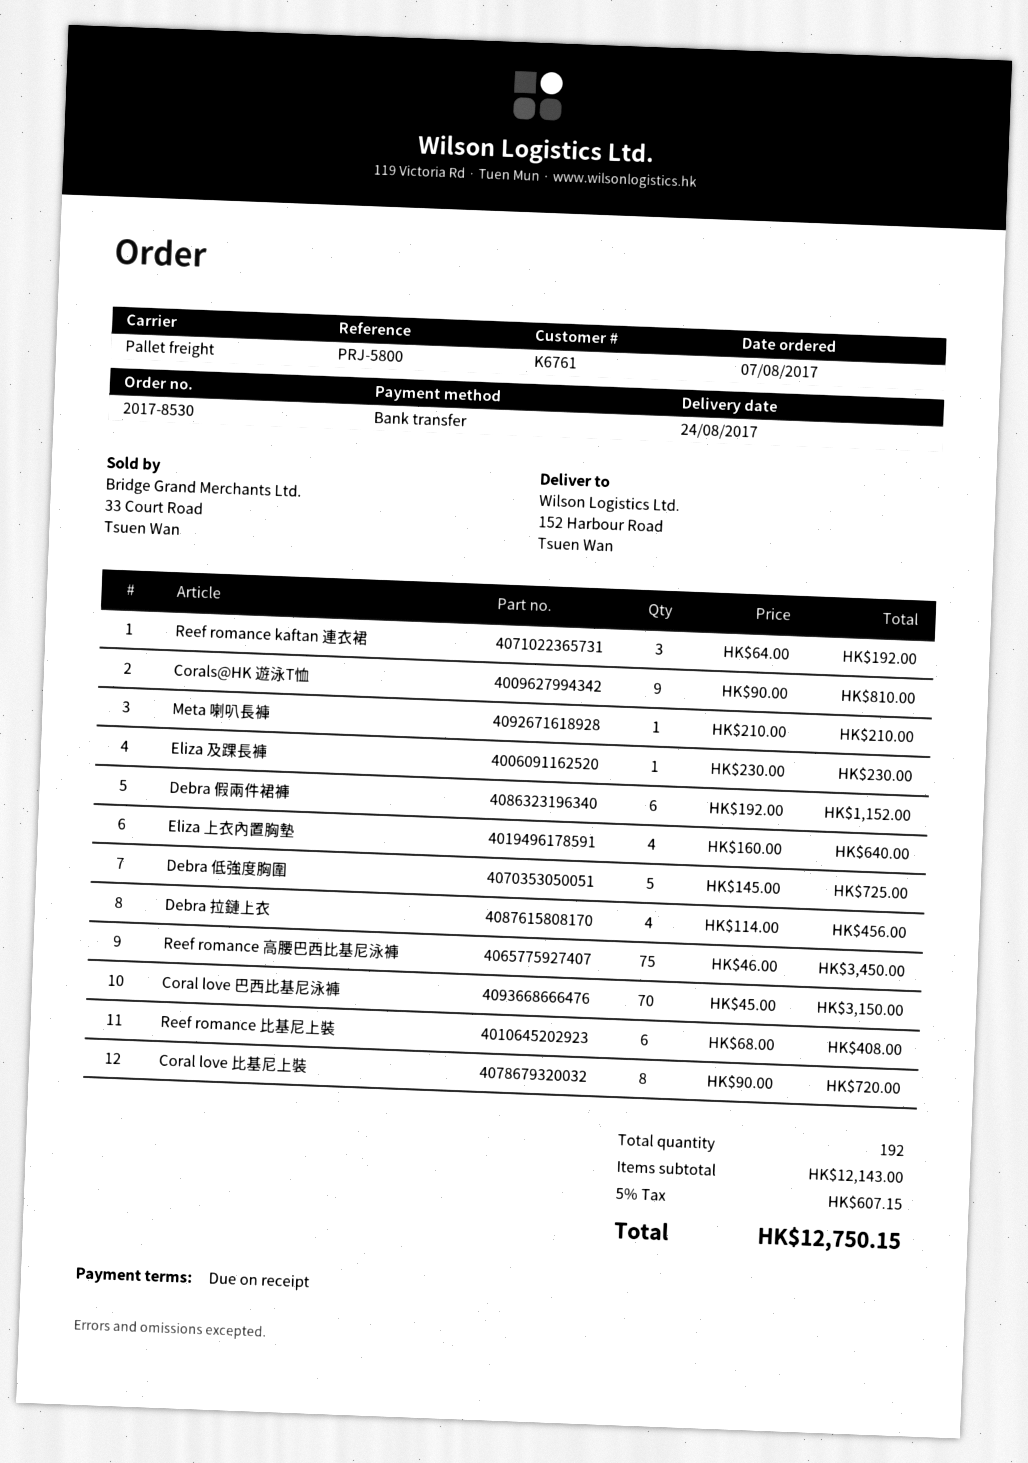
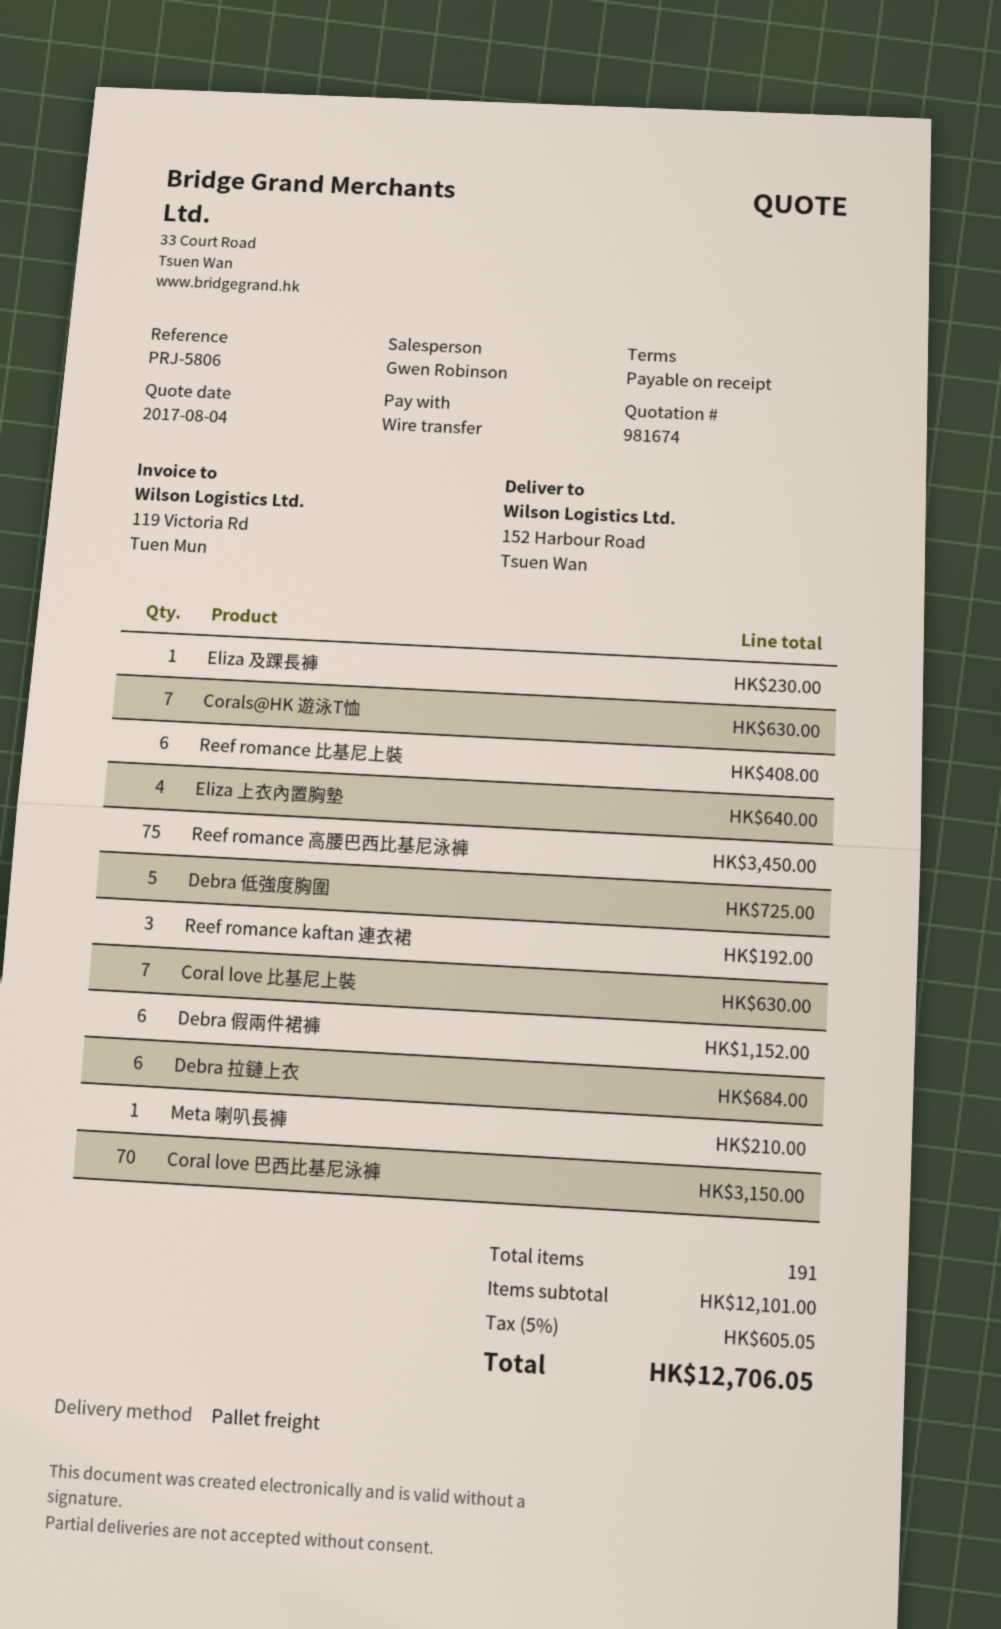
reference: PRJ-5800 -> PRJ-5806
Corals@HK 遊泳T恤: 9 for 810.00 -> 7 for 630.00
Debra 拉鏈上衣: 4 for 456.00 -> 6 for 684.00
Coral love 比基尼上裝: 8 for 720.00 -> 7 for 630.00
total quantity: 192 -> 191
subtotal: 12143.00 -> 12101.00
tax: 5% = 607.15 -> 5% = 605.05
total: 12750.15 -> 12706.05

